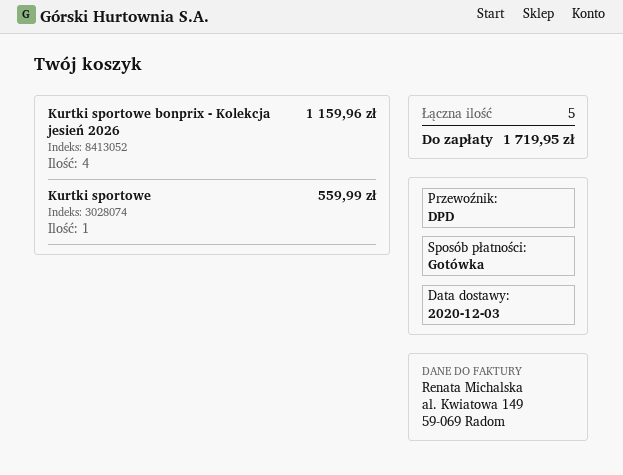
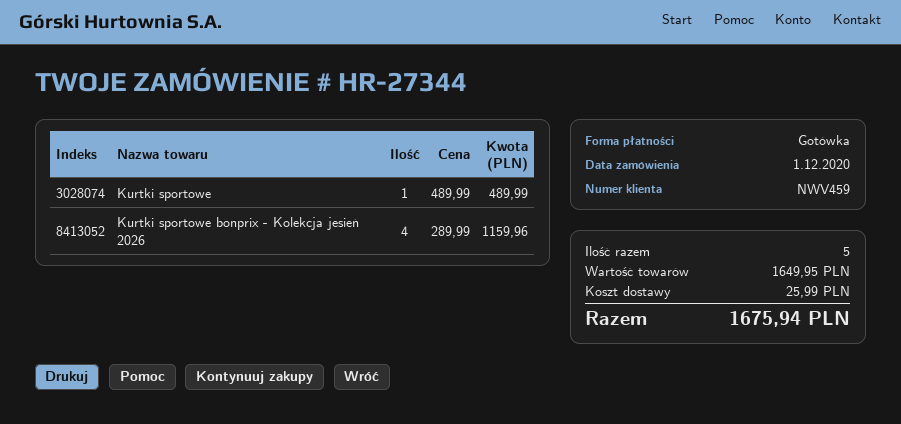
Kurtki sportowe: 1 for 559.99 -> 1 for 489.99
shipping: none -> 25.99
total: 1719.95 -> 1675.94

